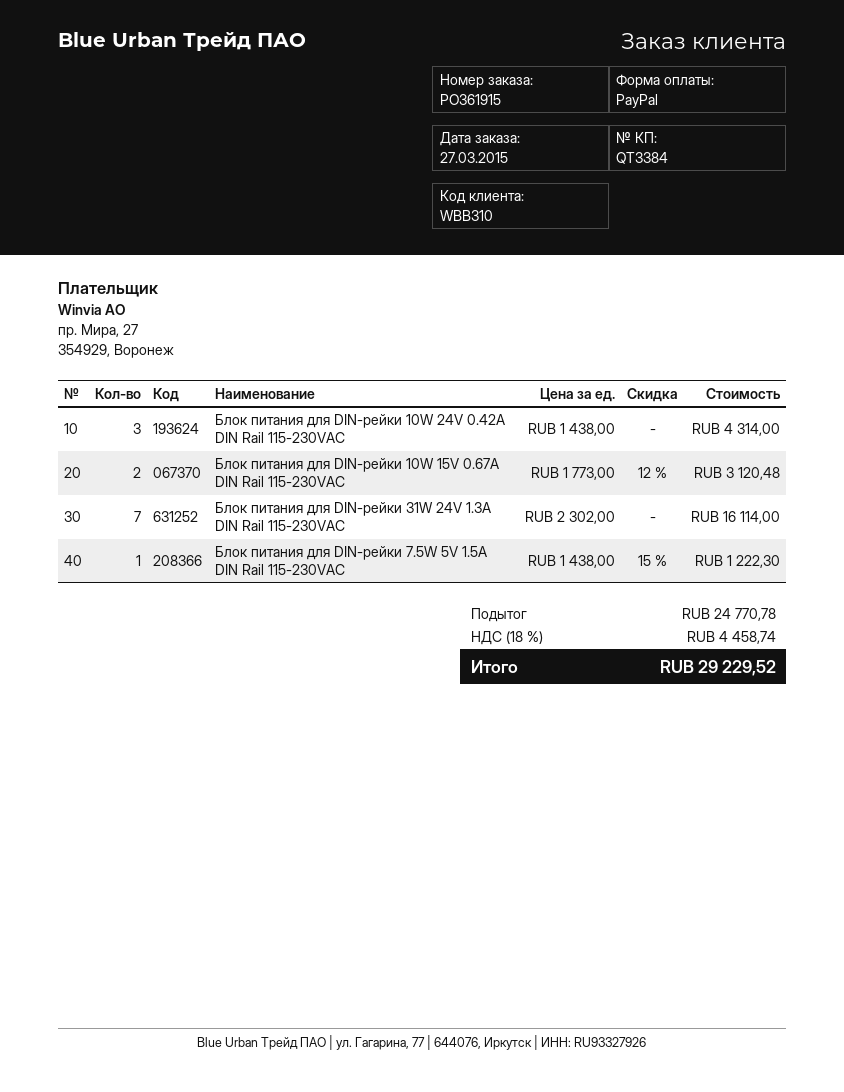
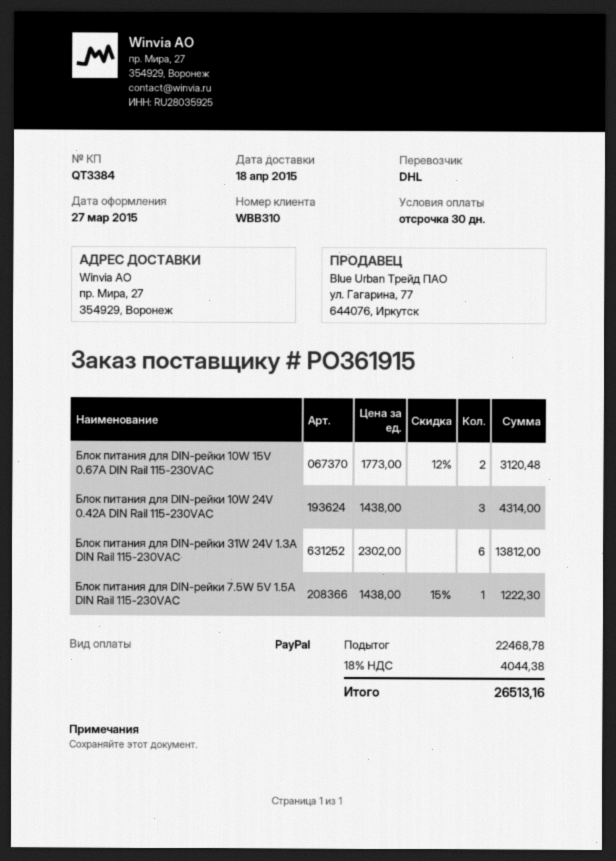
Блок питания для DIN-рейки 31W 24V 1.3A DIN Rail 115-230VAC: 7 x 2302.00 = 16114.00 -> 6 x 2302.00 = 13812.00
subtotal: 24770.78 -> 22468.78
tax: 18% = 4458.74 -> 18% = 4044.38
total: 29229.52 -> 26513.16

